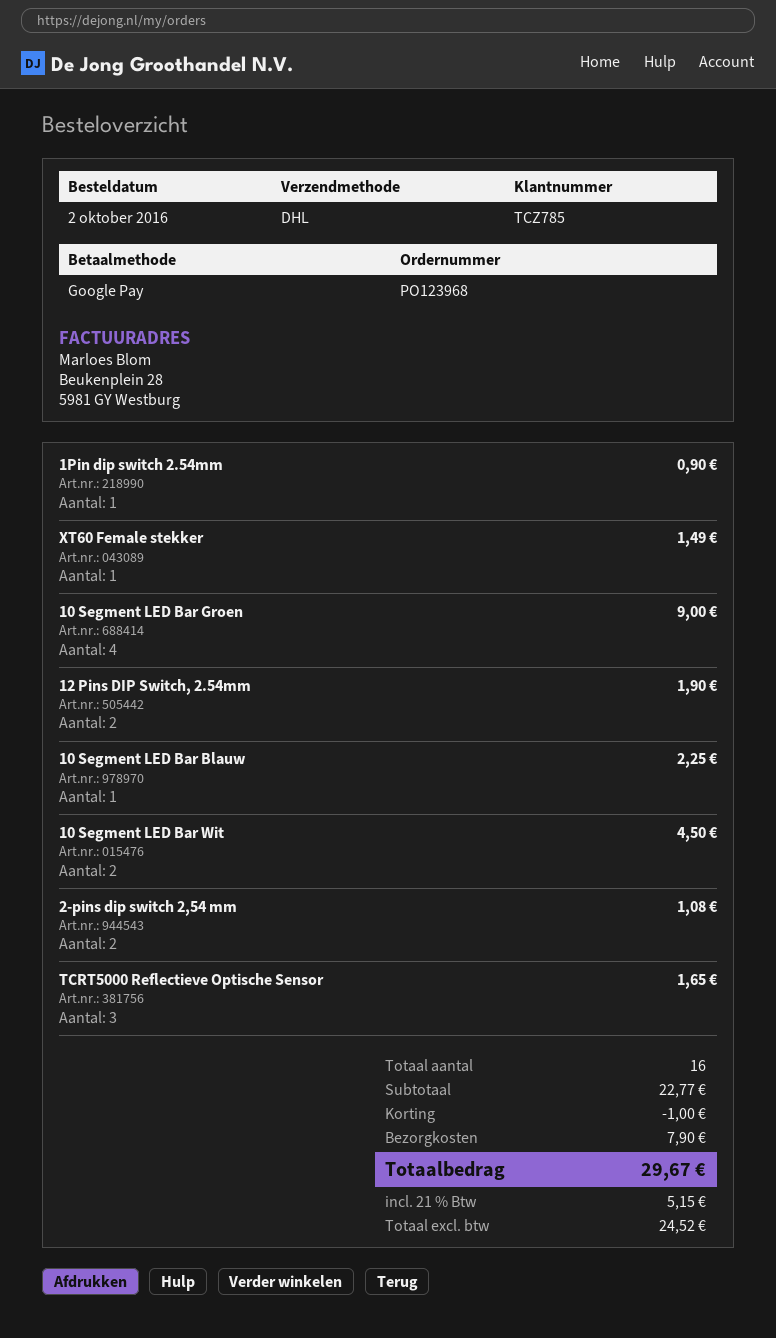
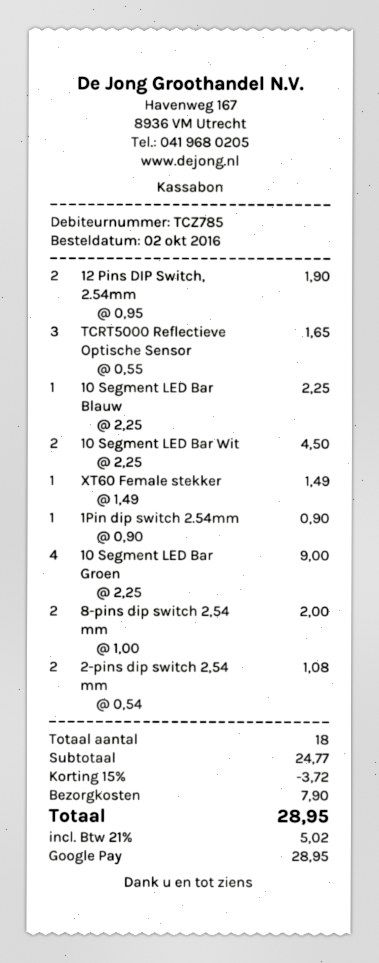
8-pins dip switch 2,54 mm: none -> 2 for 2.00
total quantity: 16 -> 18
subtotal: 22.77 -> 24.77
discount: 1.00 -> 3.72
tax: 21% = 5.15 -> 21% = 5.02
total: 29.67 -> 28.95

